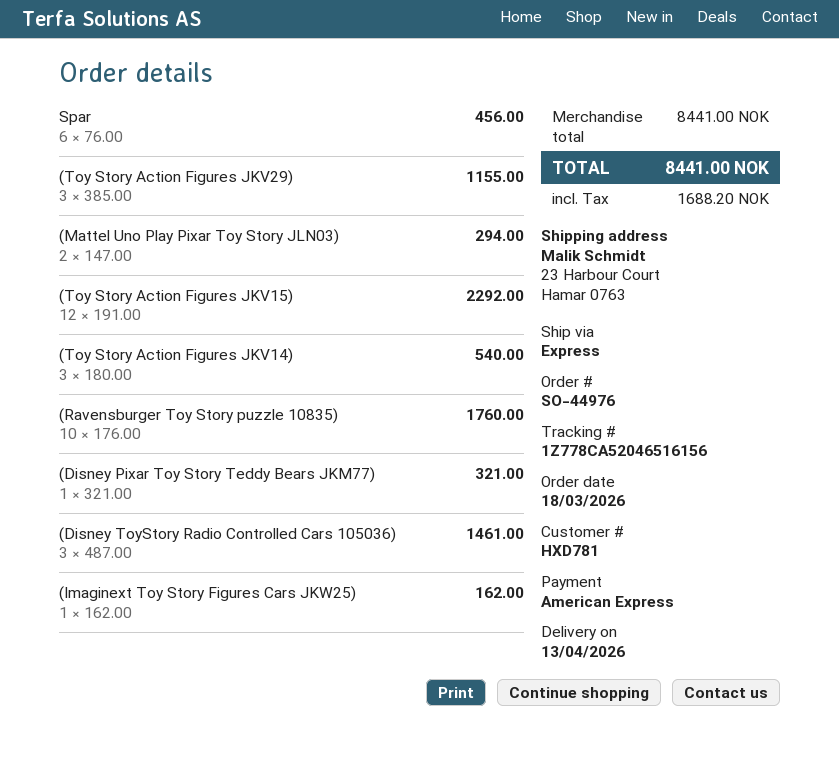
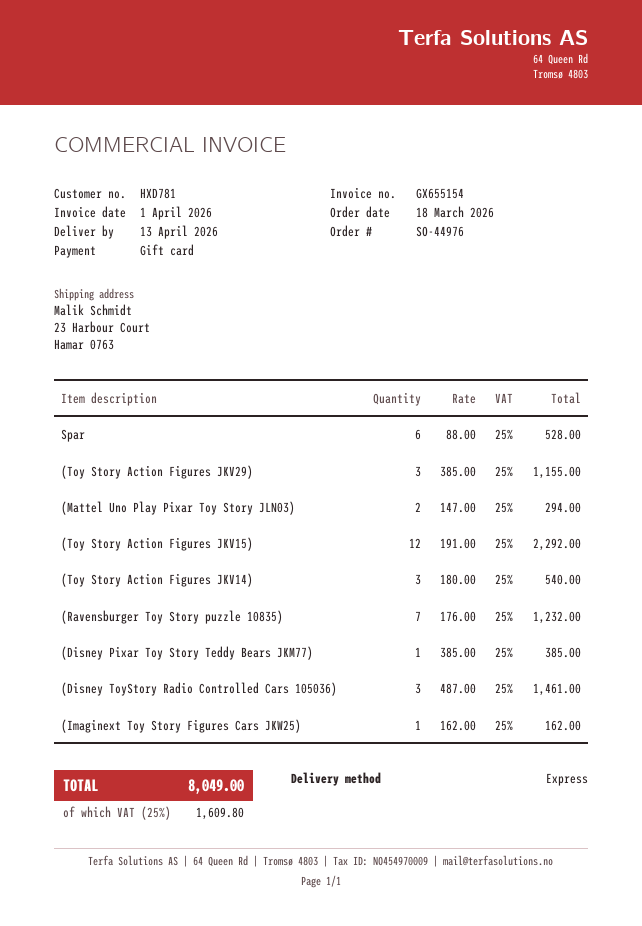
payment method: American Express -> gift card
Spar: 6 x 76.00 = 456.00 -> 6 x 88.00 = 528.00
(Ravensburger Toy Story puzzle 10835): 10 x 176.00 = 1760.00 -> 7 x 176.00 = 1232.00
(Disney Pixar Toy Story Teddy Bears JKM77): 1 x 321.00 = 321.00 -> 1 x 385.00 = 385.00
tax: 1688.20 -> 1609.80
total: 8441.00 -> 8049.00

